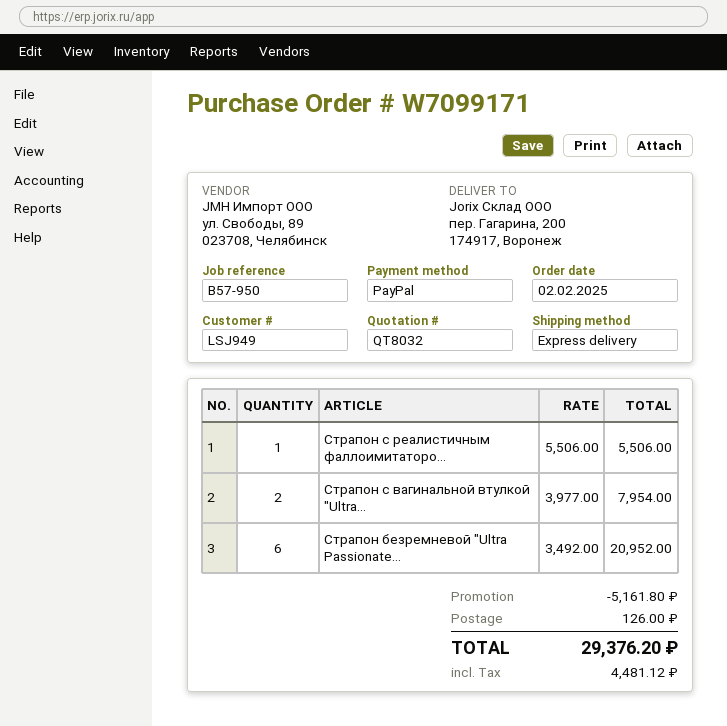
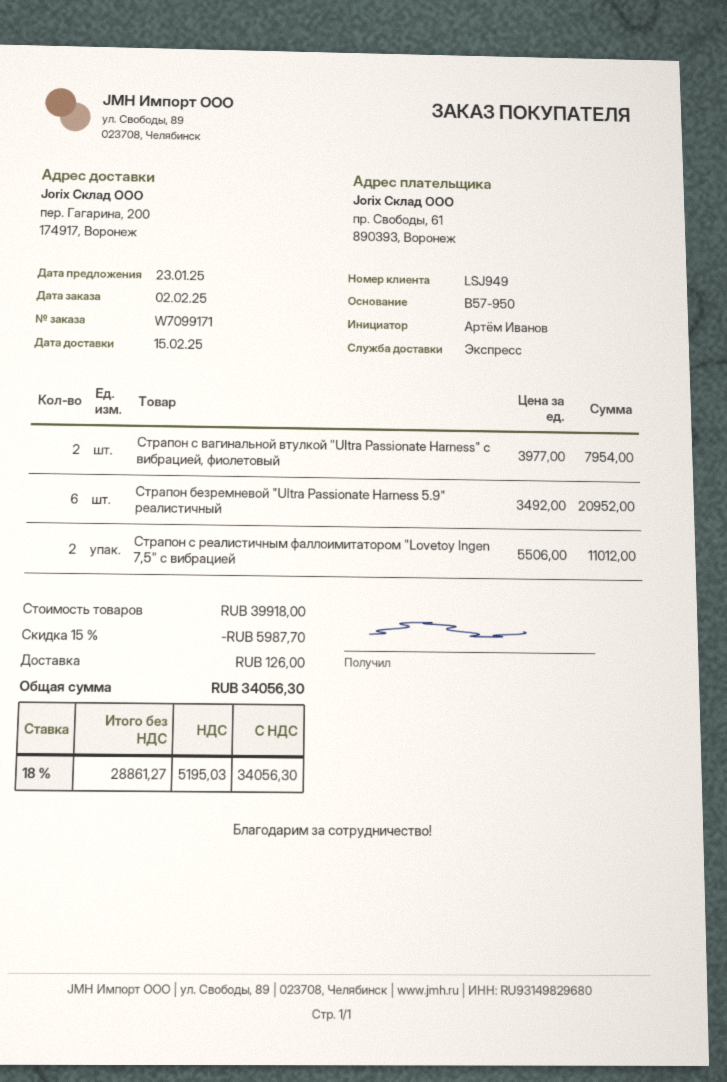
Страпон с реалистичным фаллоимитаторо...: 1 x 5506.00 = 5506.00 -> 2 x 5506.00 = 11012.00
discount: 5161.80 -> 5987.70
tax: 4481.12 -> 5195.03
total: 29376.20 -> 34056.30

